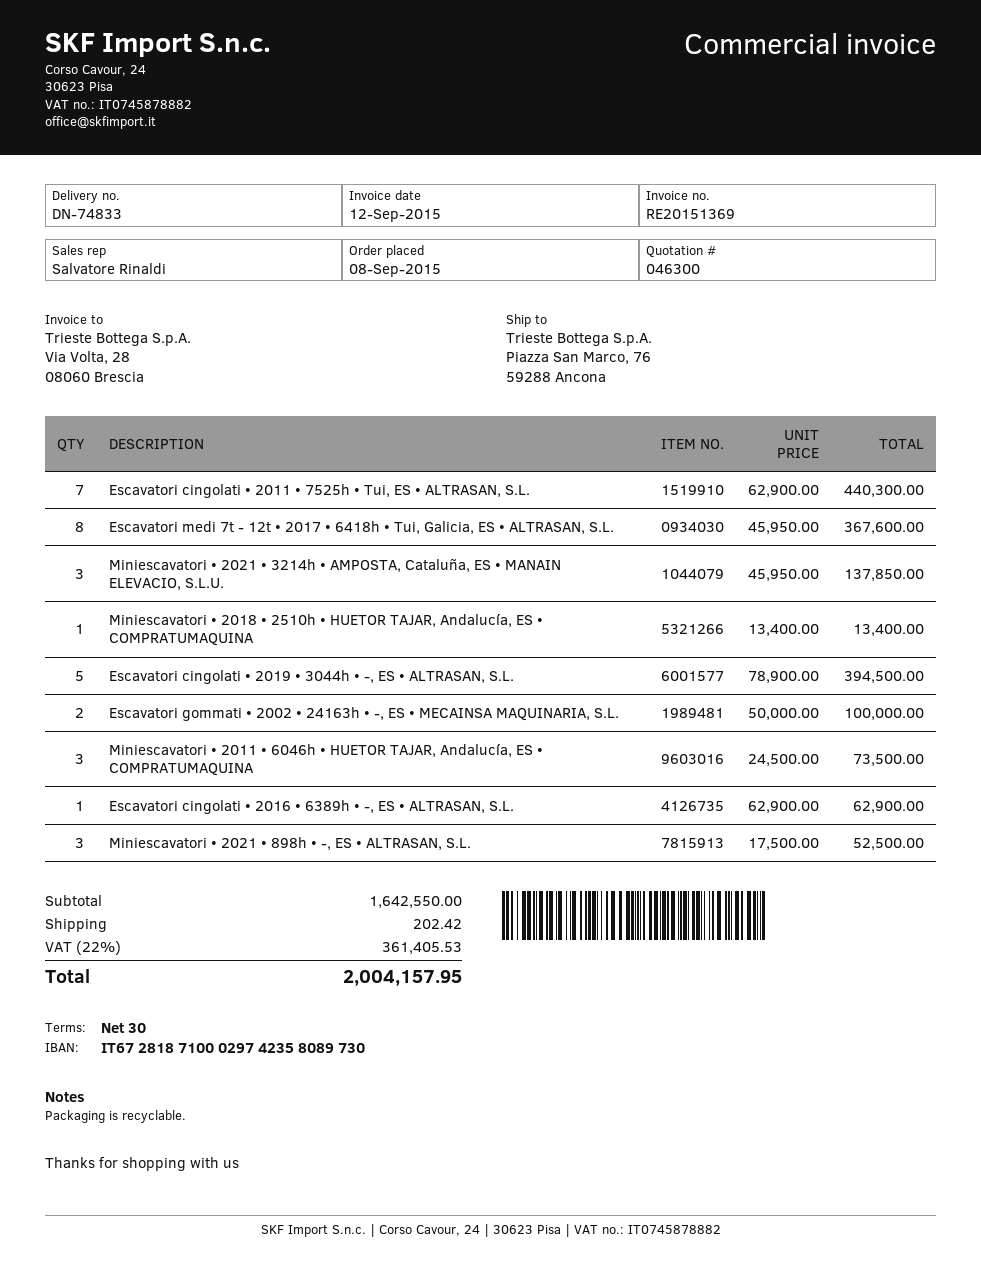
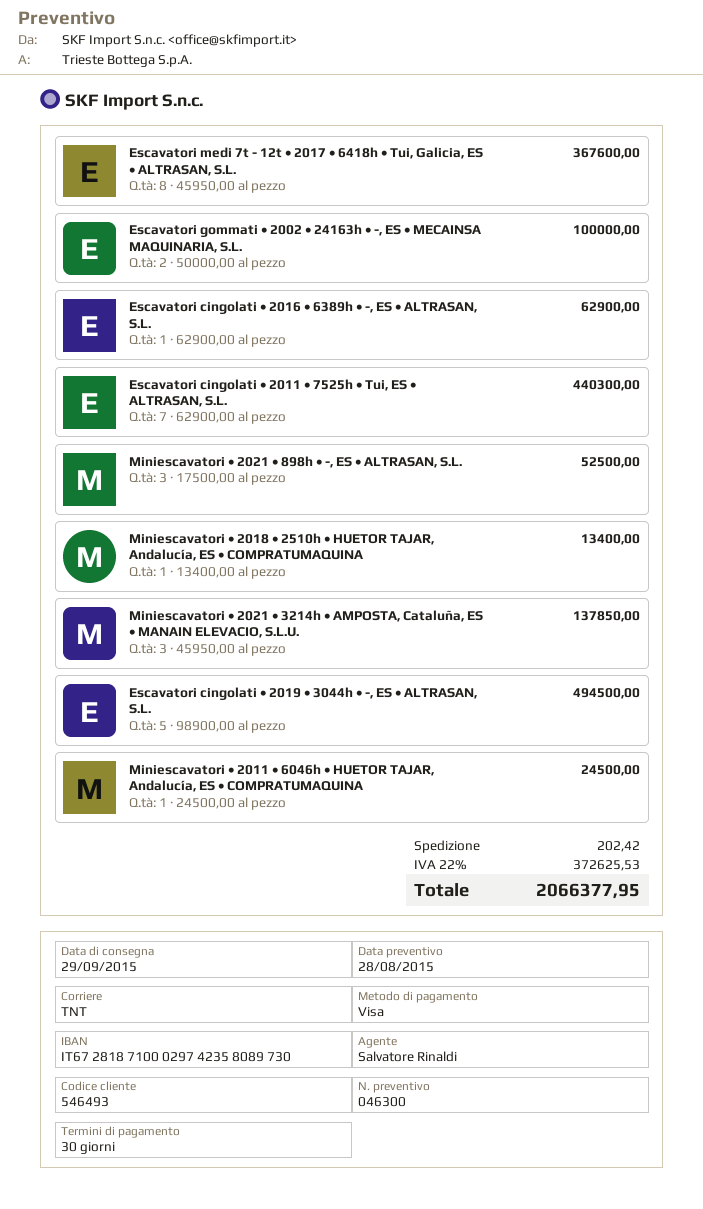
Escavatori cingolati • 2019 • 3044h • -, ES • ALTRASAN, S.L.: 5 x 78900.00 = 394500.00 -> 5 x 98900.00 = 494500.00
Miniescavatori • 2011 • 6046h • HUETOR TAJAR, Andalucía, ES • COMPRATUMAQUINA: 3 x 24500.00 = 73500.00 -> 1 x 24500.00 = 24500.00
tax: 22% = 361405.53 -> 22% = 372625.53
total: 2004157.95 -> 2066377.95

